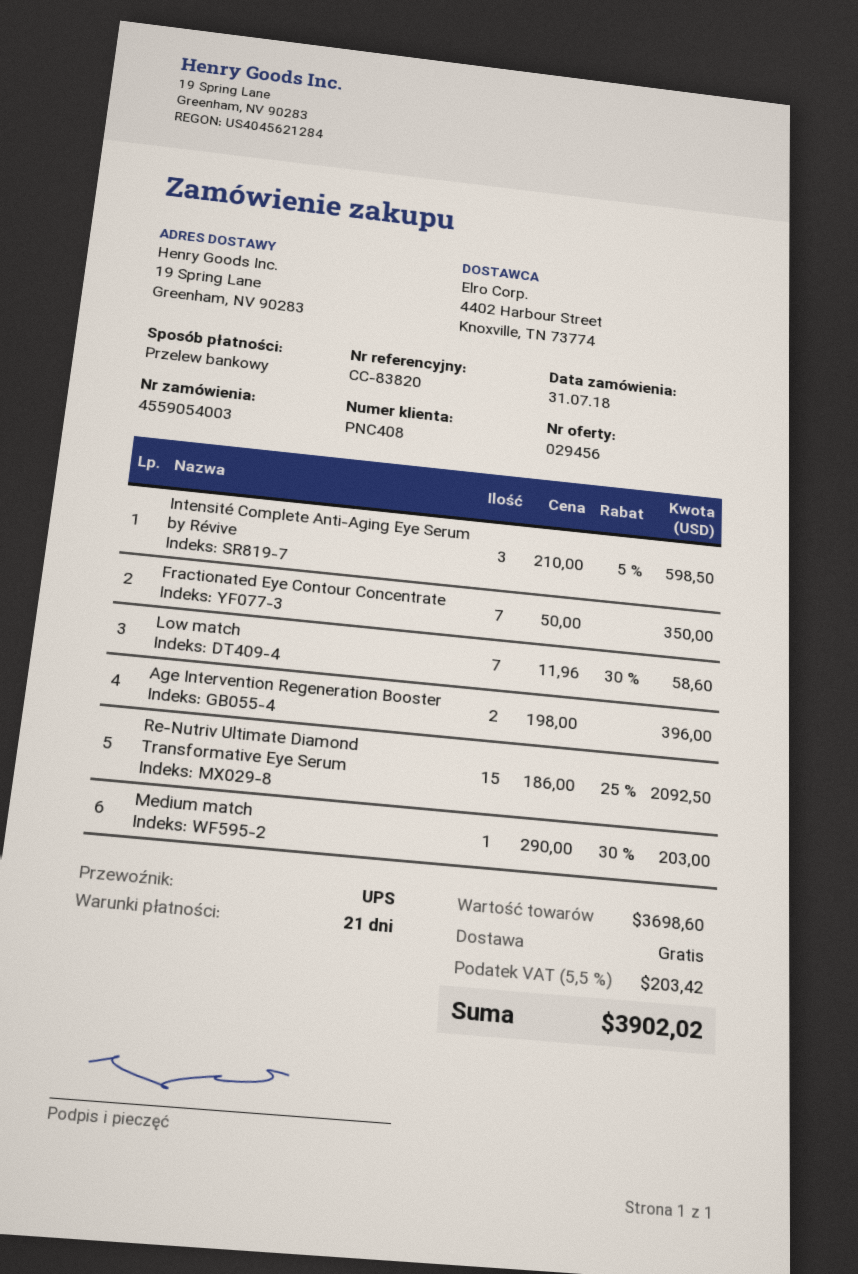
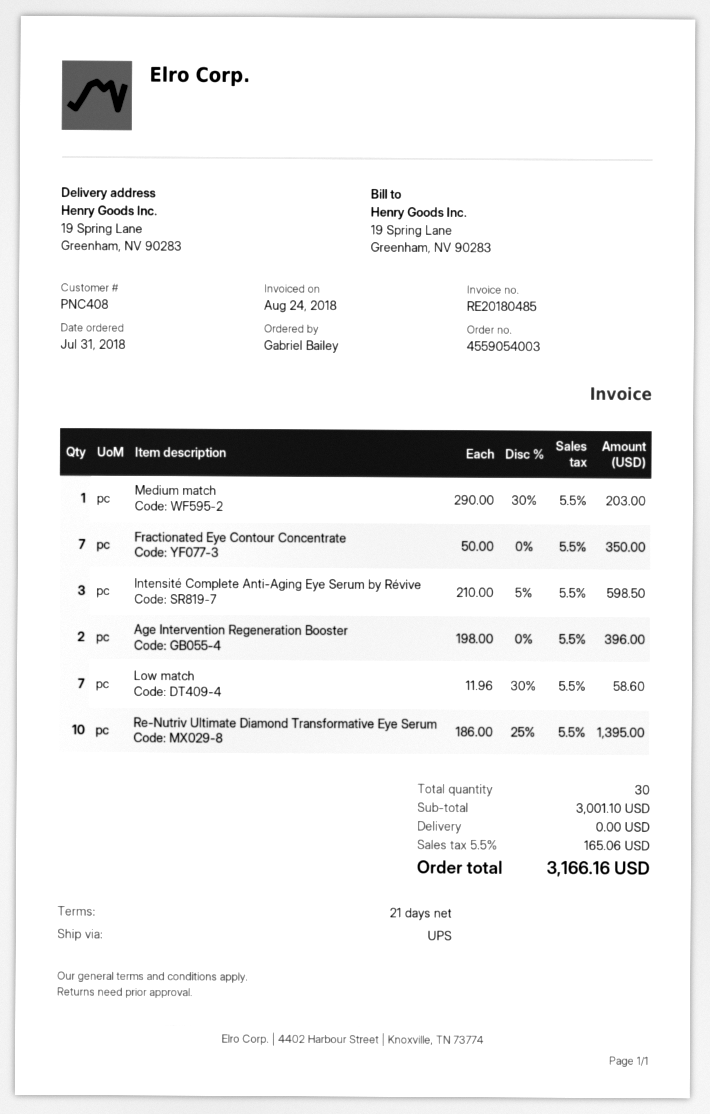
Re-Nutriv Ultimate Diamond Transformative Eye Serum: 15 x 186.00 - 25% = 2092.50 -> 10 x 186.00 - 25% = 1395.00
subtotal: 3698.60 -> 3001.10
tax: 5.5% = 203.42 -> 5.5% = 165.06
total: 3902.02 -> 3166.16

